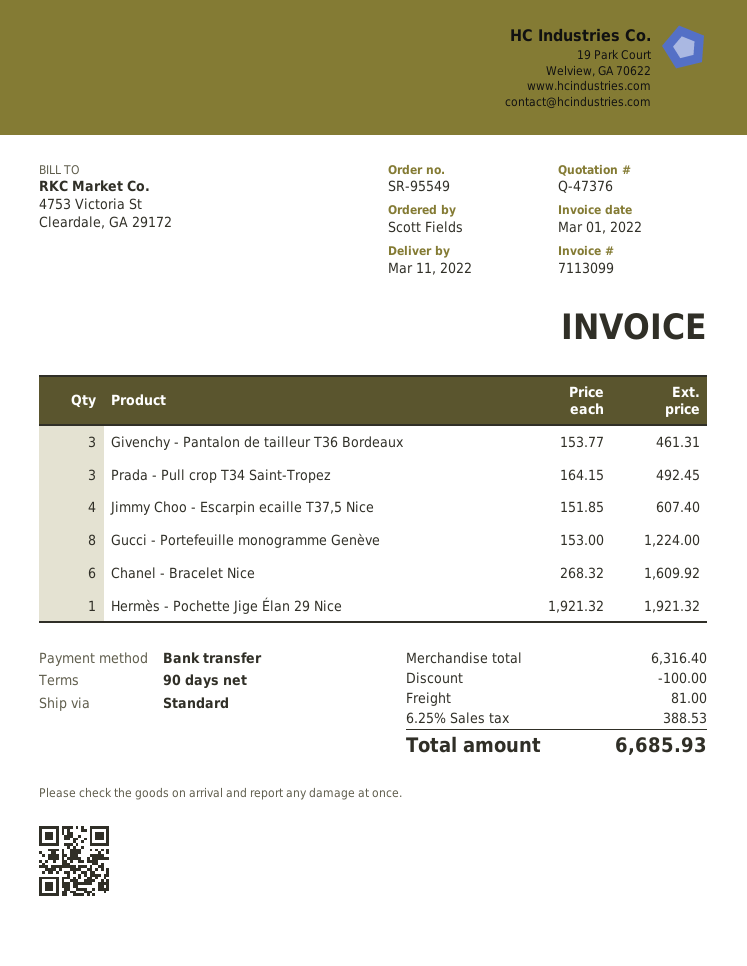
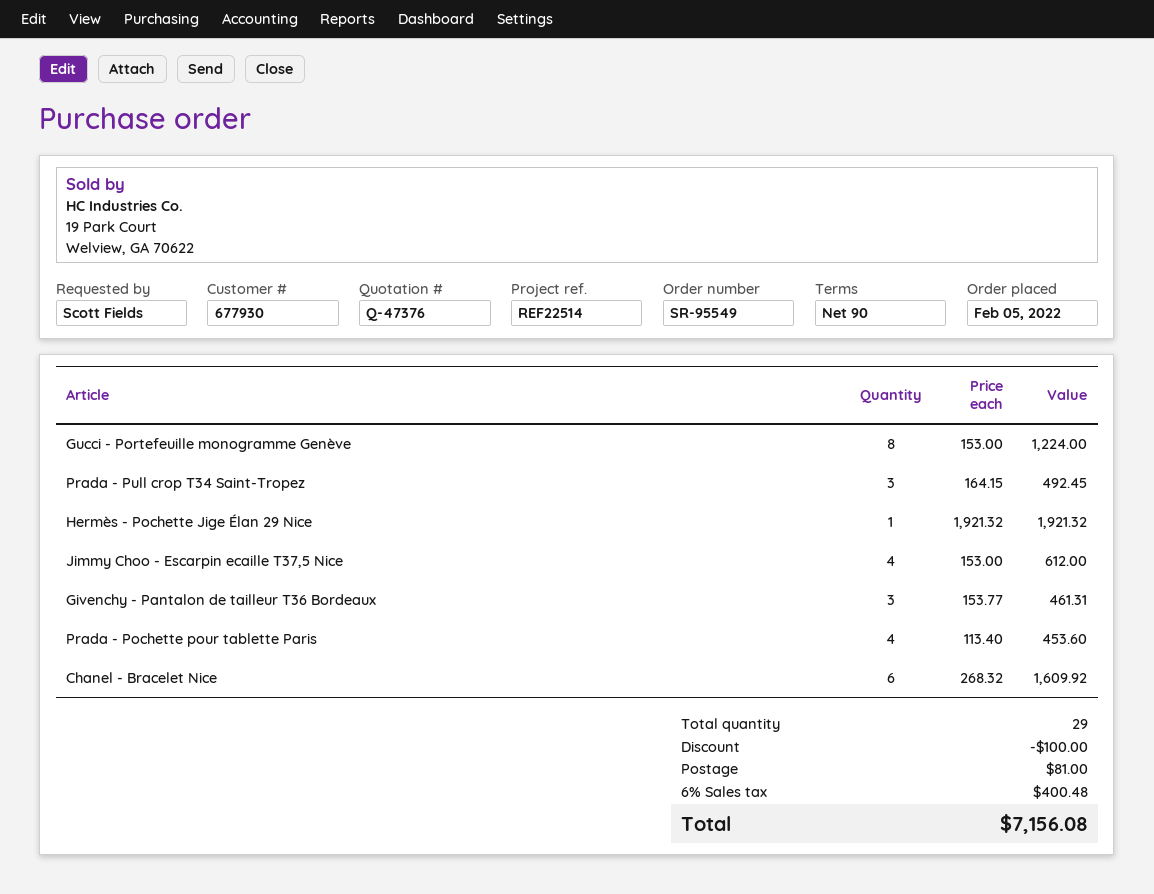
Jimmy Choo - Escarpin ecaille T37,5 Nice: 4 x 151.85 = 607.40 -> 4 x 153.00 = 612.00
Prada - Pochette pour tablette Paris: none -> 4 x 113.40 = 453.60
tax: 6.25% = 388.53 -> 6% = 400.48
total: 6685.93 -> 7156.08

